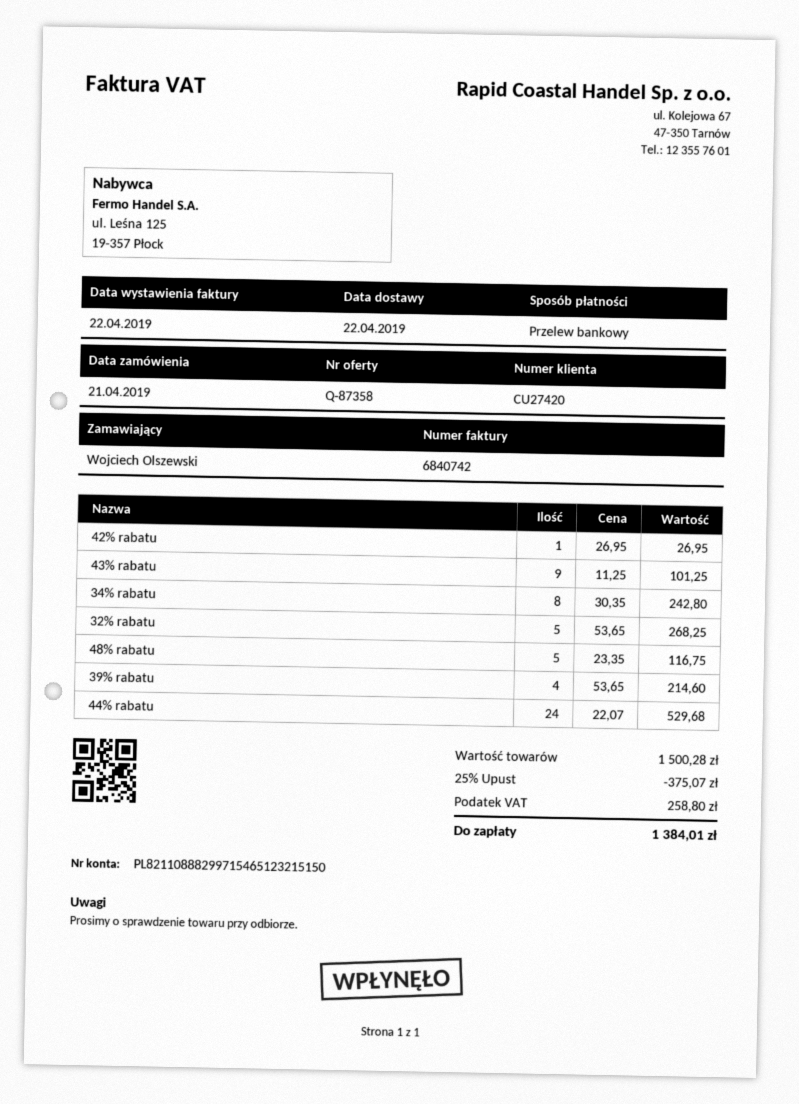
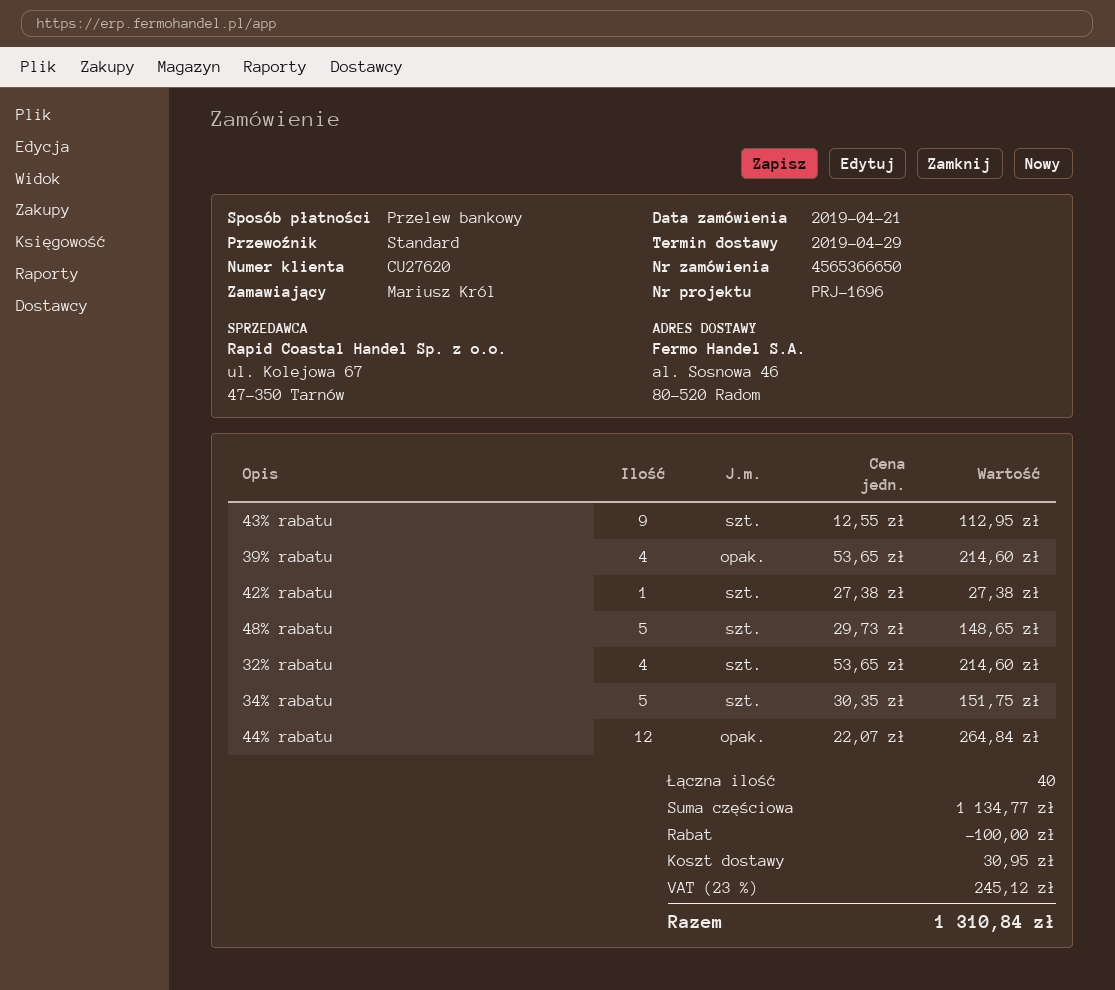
delivery date: 2019-04-22 -> 2019-04-29
customer number: CU27420 -> CU27620
ordered by: Wojciech Olszewski -> Mariusz Król
42% rabatu: 1 x 26.95 = 26.95 -> 1 x 27.38 = 27.38
43% rabatu: 9 x 11.25 = 101.25 -> 9 x 12.55 = 112.95
34% rabatu: 8 x 30.35 = 242.80 -> 5 x 30.35 = 151.75
32% rabatu: 5 x 53.65 = 268.25 -> 4 x 53.65 = 214.60
48% rabatu: 5 x 23.35 = 116.75 -> 5 x 29.73 = 148.65
44% rabatu: 24 x 22.07 = 529.68 -> 12 x 22.07 = 264.84
subtotal: 1500.28 -> 1134.77
discount: 375.07 -> 100.00
shipping: none -> 30.95
tax: 258.80 -> 245.12
total: 1384.01 -> 1310.84

